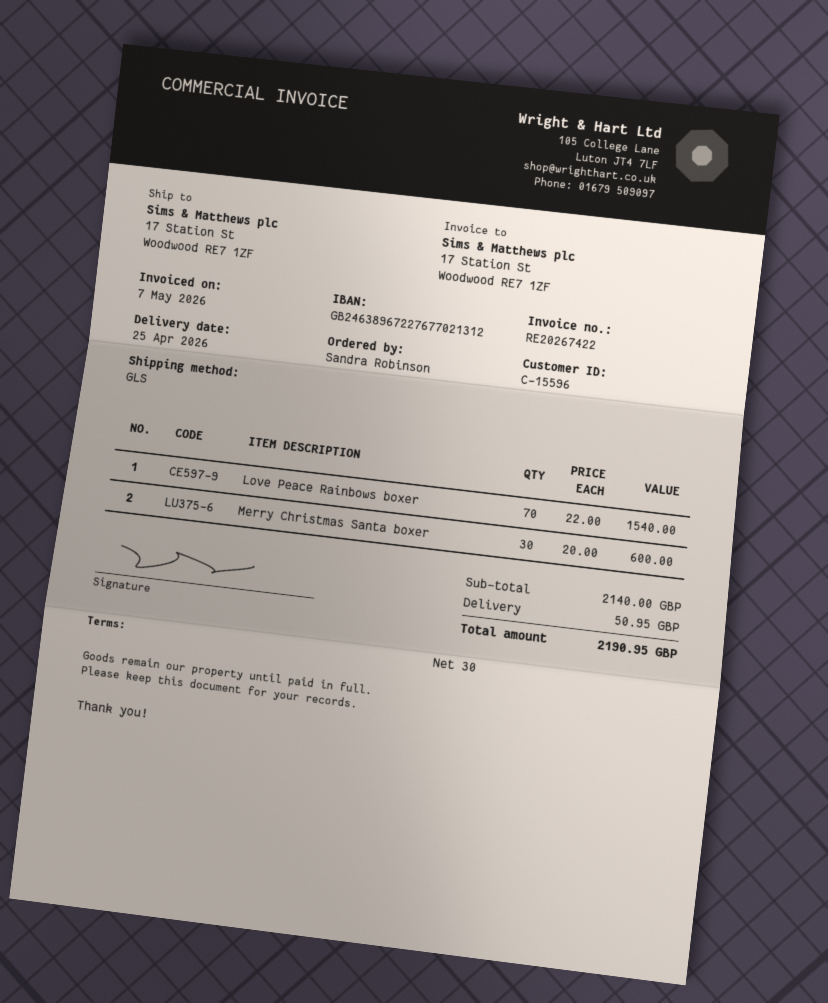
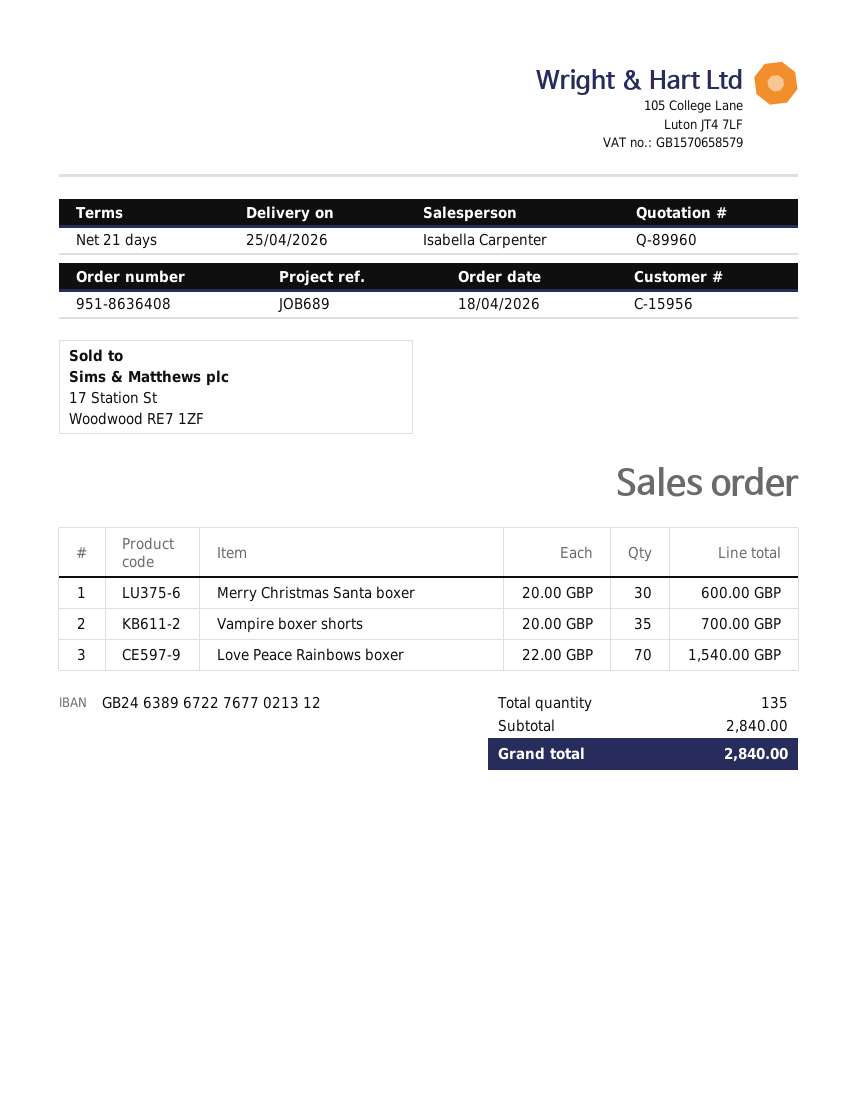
payment terms: 30 days -> 21 days
customer number: C-15596 -> C-15956
Vampire boxer shorts: none -> 35 x 20.00 = 700.00
subtotal: 2140.00 -> 2840.00
shipping: 50.95 -> none
total: 2190.95 -> 2840.00

